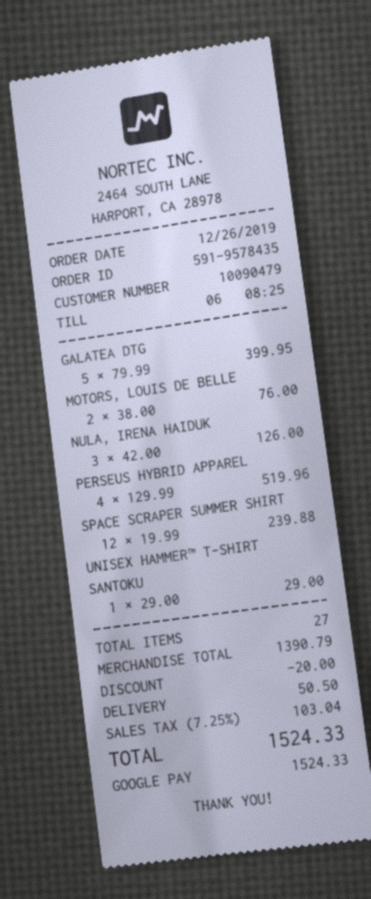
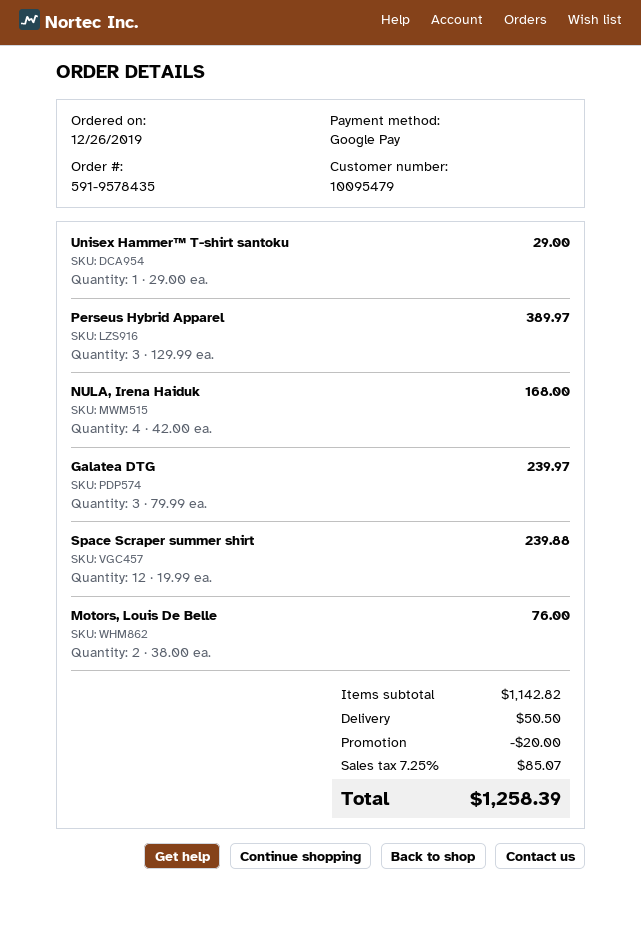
customer number: 10090479 -> 10095479
GALATEA DTG: 5 x 79.99 = 399.95 -> 3 x 79.99 = 239.97
NULA, IRENA HAIDUK: 3 x 42.00 = 126.00 -> 4 x 42.00 = 168.00
PERSEUS HYBRID APPAREL: 4 x 129.99 = 519.96 -> 3 x 129.99 = 389.97
subtotal: 1390.79 -> 1142.82
tax: 7.25% = 103.04 -> 7.25% = 85.07
total: 1524.33 -> 1258.39

